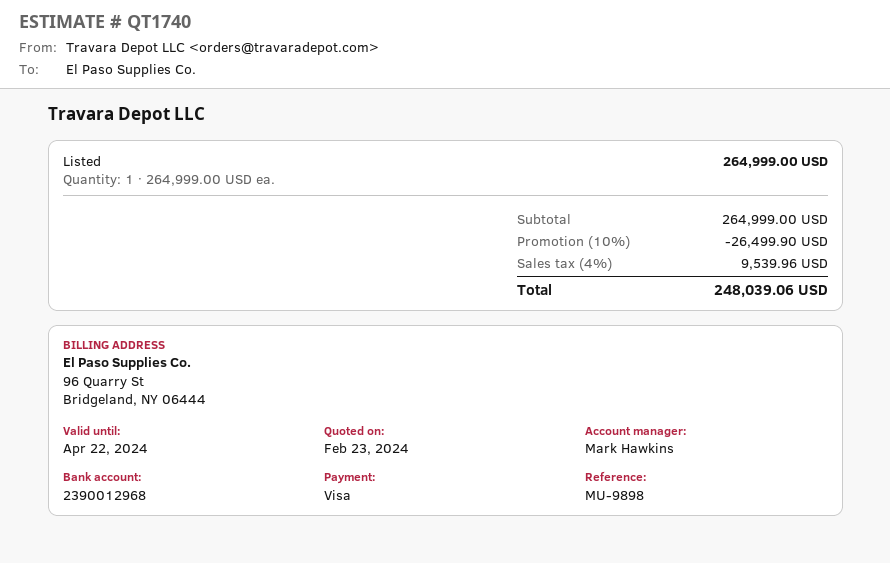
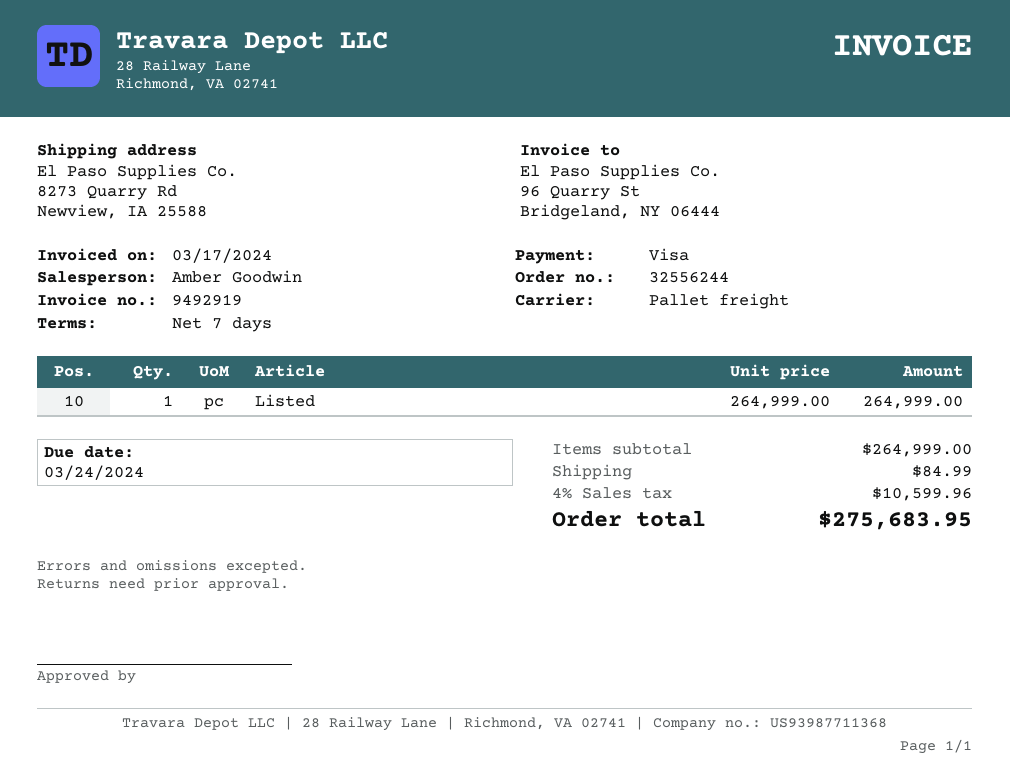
sales rep: Mark Hawkins -> Amber Goodwin
discount: 10% = 26499.90 -> none
shipping: none -> 84.99
tax: 4% = 9539.96 -> 4% = 10599.96
total: 248039.06 -> 275683.95

